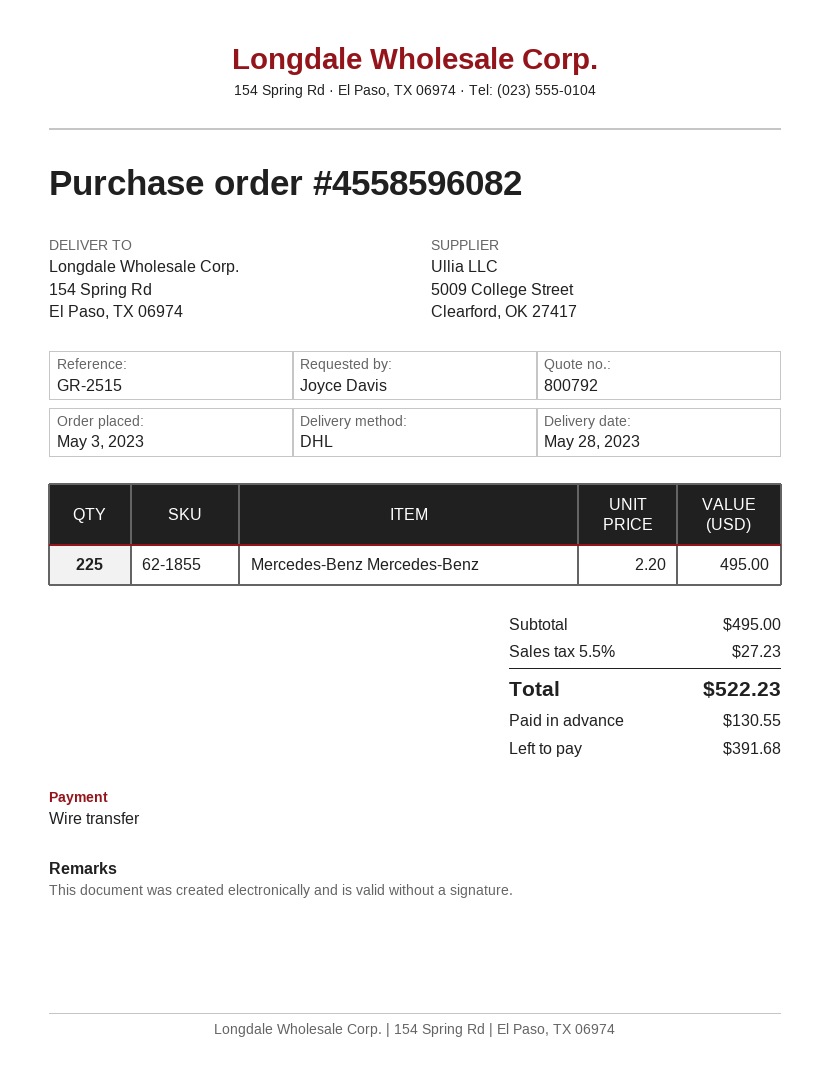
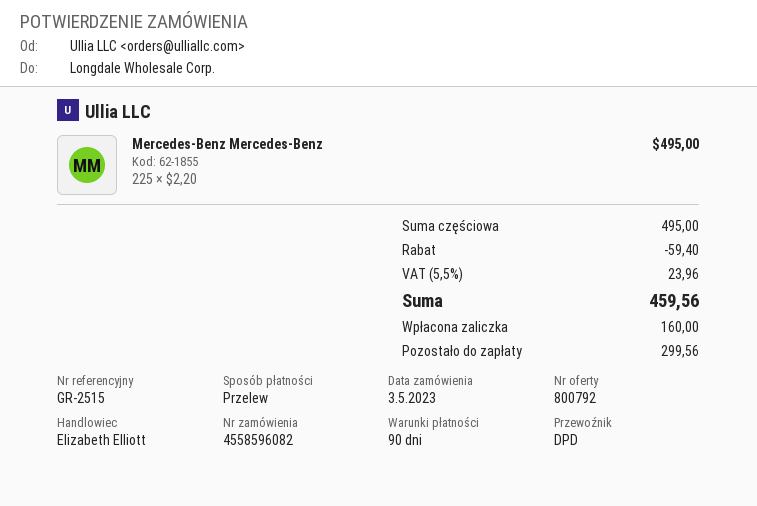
shipping method: DHL -> DPD
discount: none -> 59.40
tax: 5.5% = 27.23 -> 5.5% = 23.96
total: 522.23 -> 459.56
deposit: 130.55 -> 160.00
balance: 391.68 -> 299.56

